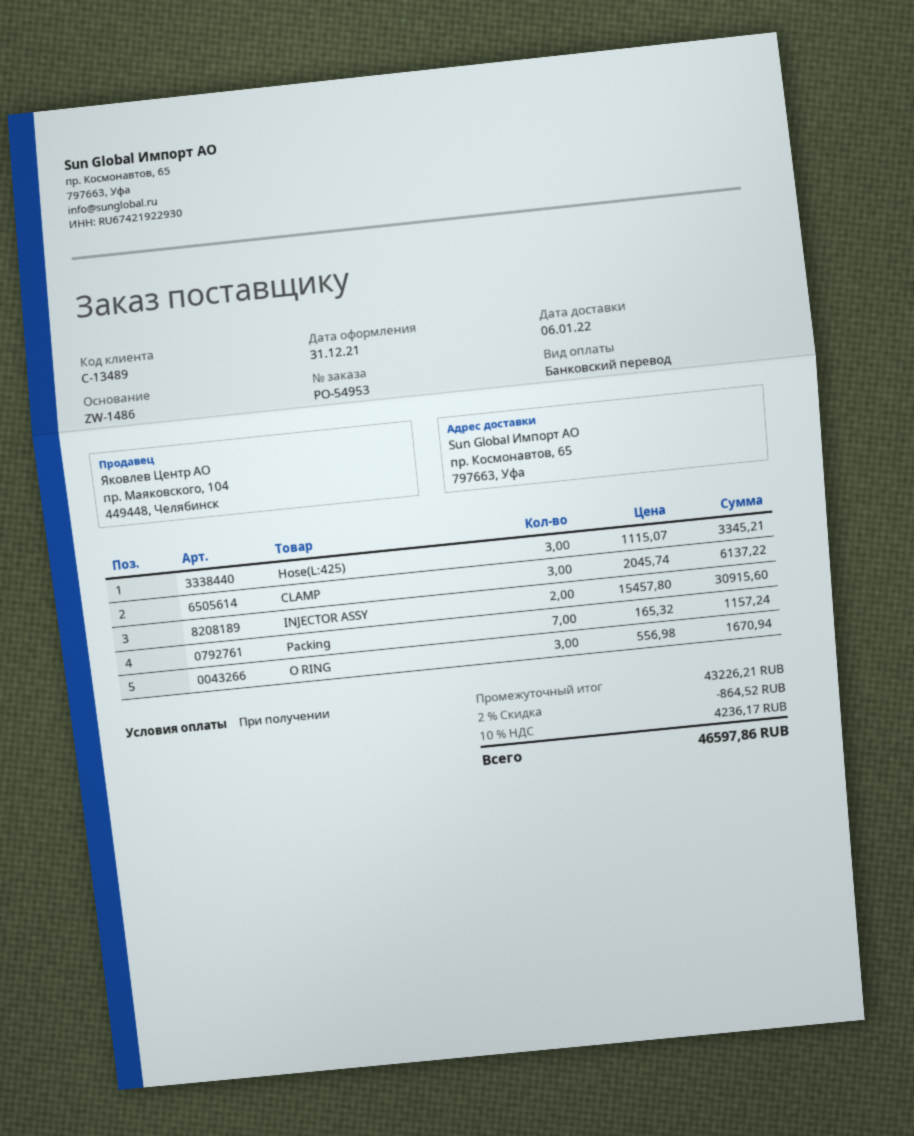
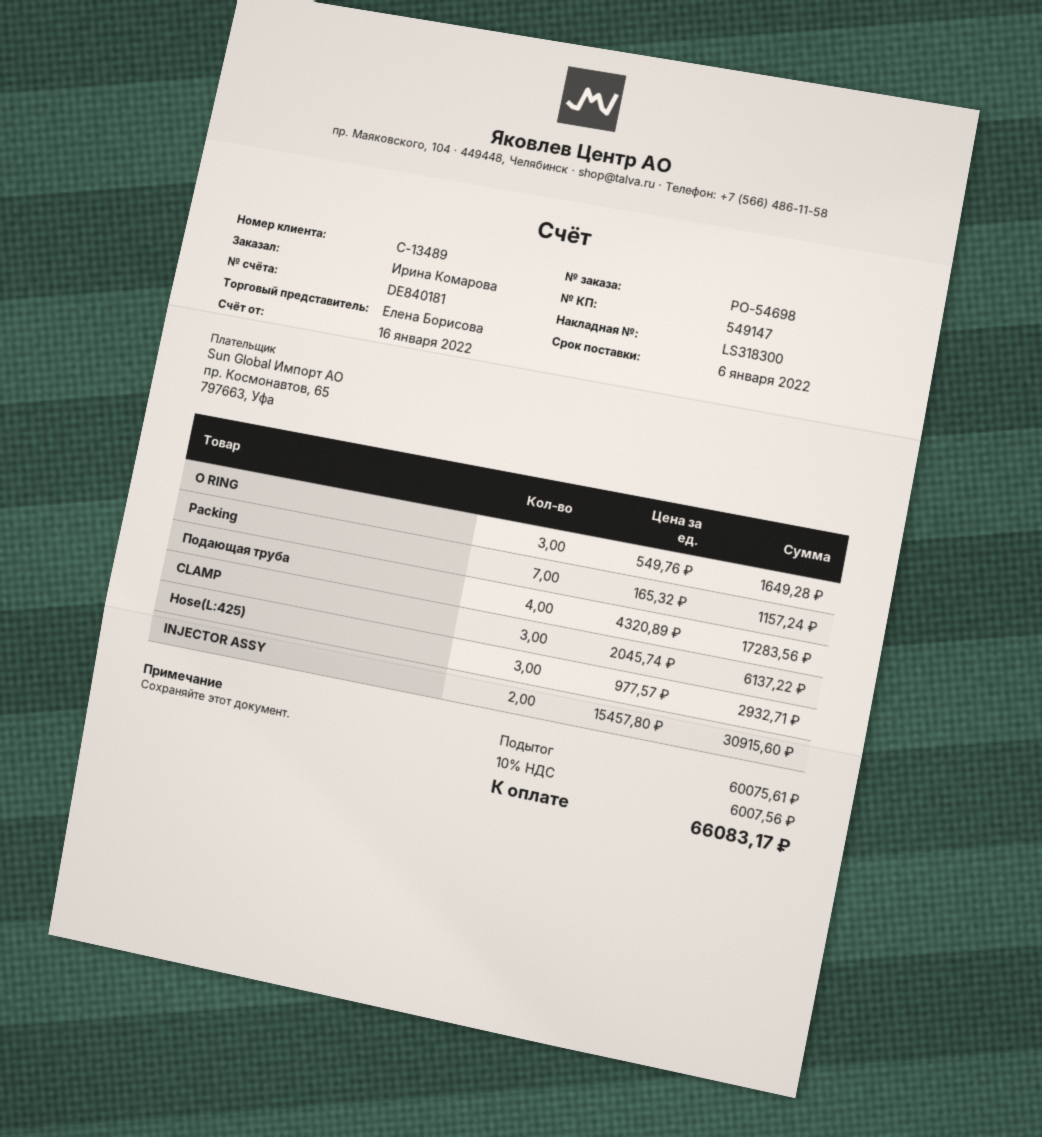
order number: PO-54953 -> PO-54698
Hose(L:425): 3 x 1115.07 = 3345.21 -> 3 x 977.57 = 2932.71
O RING: 3 x 556.98 = 1670.94 -> 3 x 549.76 = 1649.28
Подающая труба: none -> 4 x 4320.89 = 17283.56
subtotal: 43226.21 -> 60075.61
discount: 2% = 864.52 -> none
tax: 10% = 4236.17 -> 10% = 6007.56
total: 46597.86 -> 66083.17

